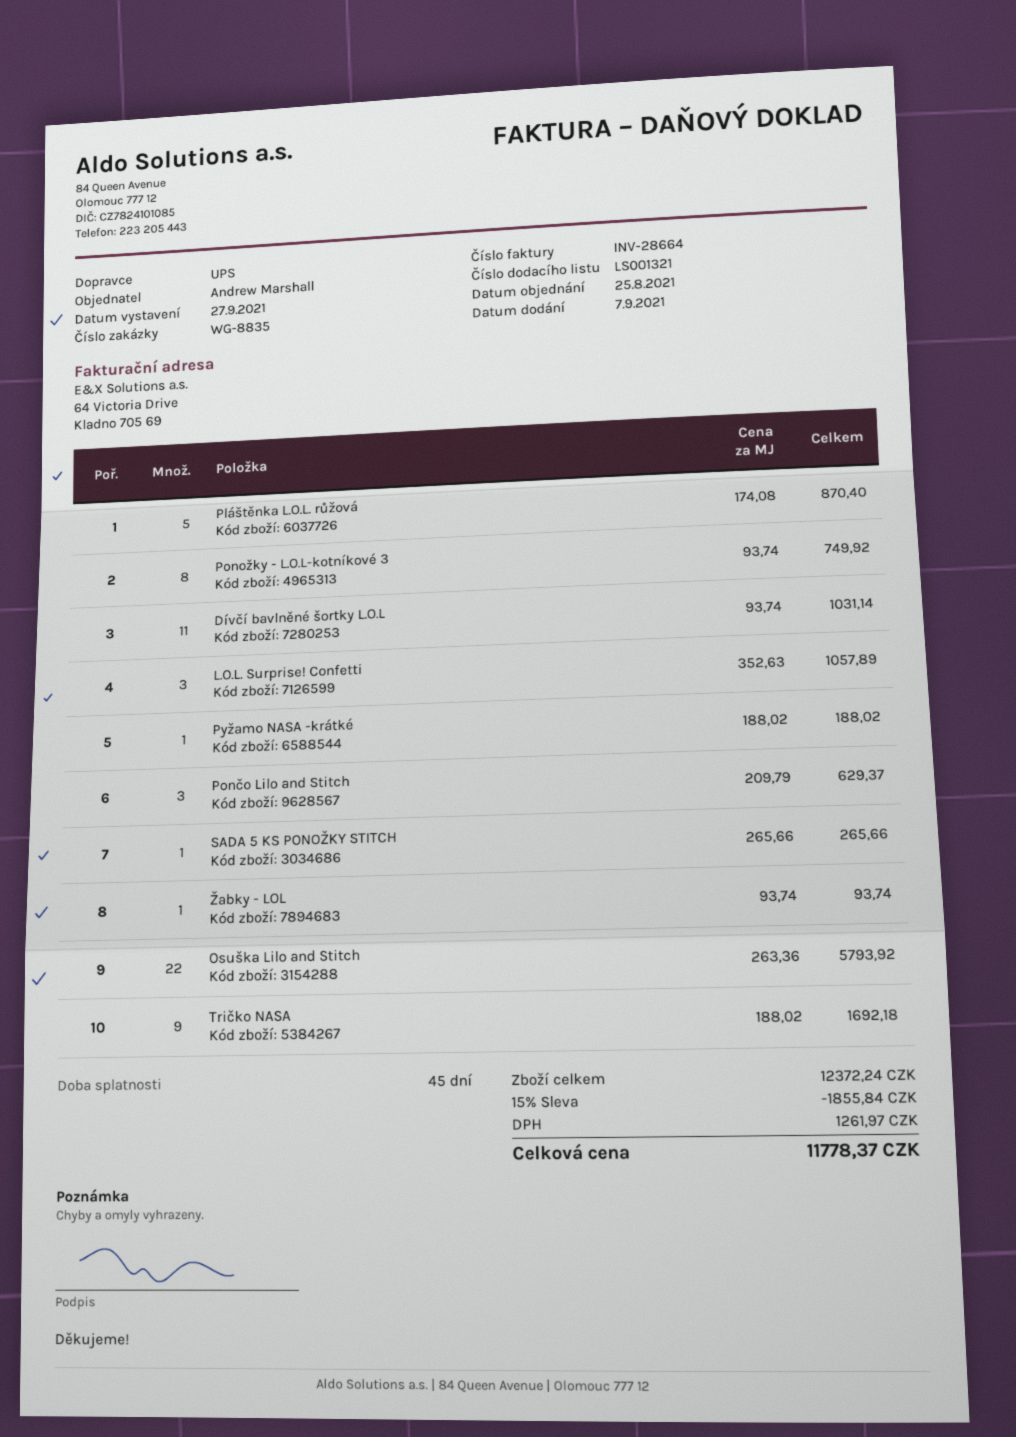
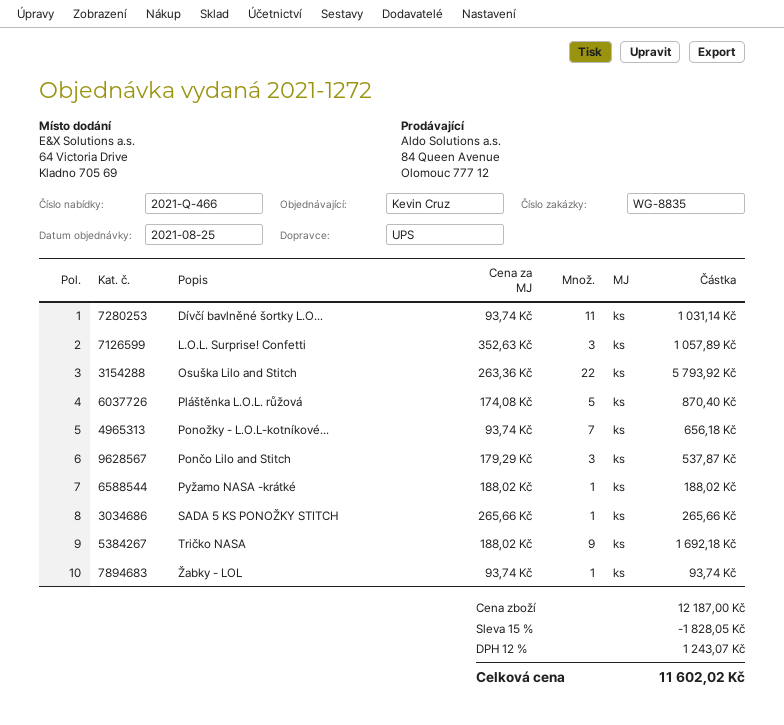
ordered by: Andrew Marshall -> Kevin Cruz
Ponožky - L.O.L-kotníkové 3: 8 x 93.74 = 749.92 -> 7 x 93.74 = 656.18
Pončo Lilo and Stitch: 3 x 209.79 = 629.37 -> 3 x 179.29 = 537.87
subtotal: 12372.24 -> 12187.00
discount: 15% = 1855.84 -> 15% = 1828.05
tax: 1261.97 -> 1243.07
total: 11778.37 -> 11602.02

